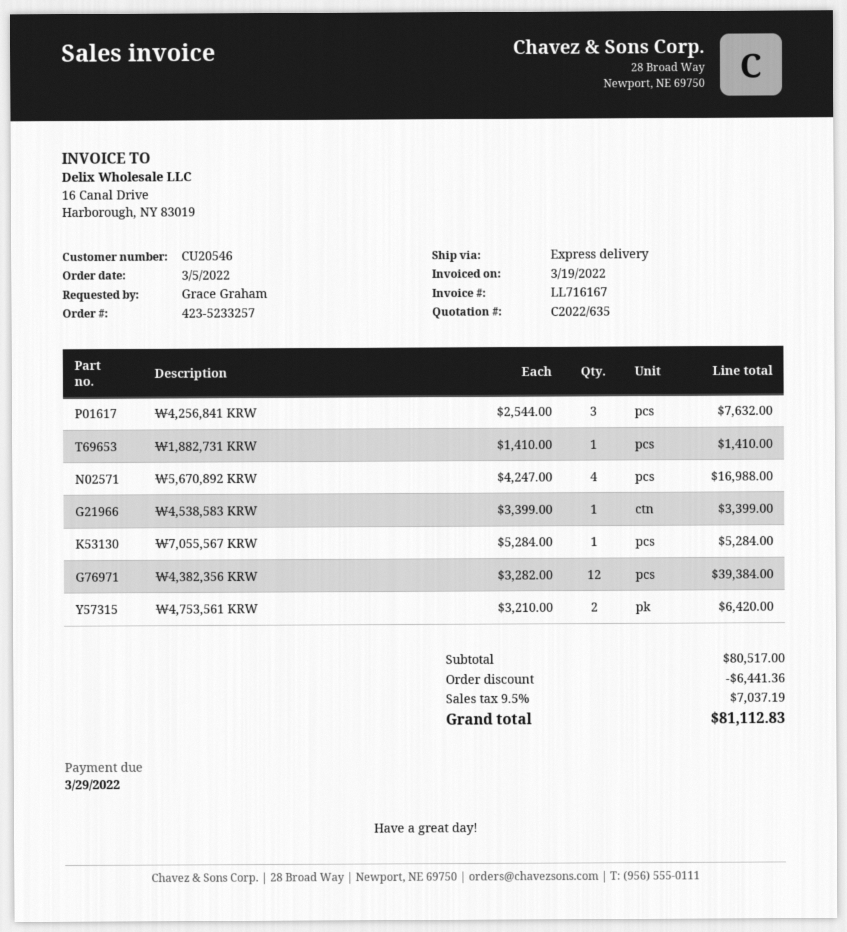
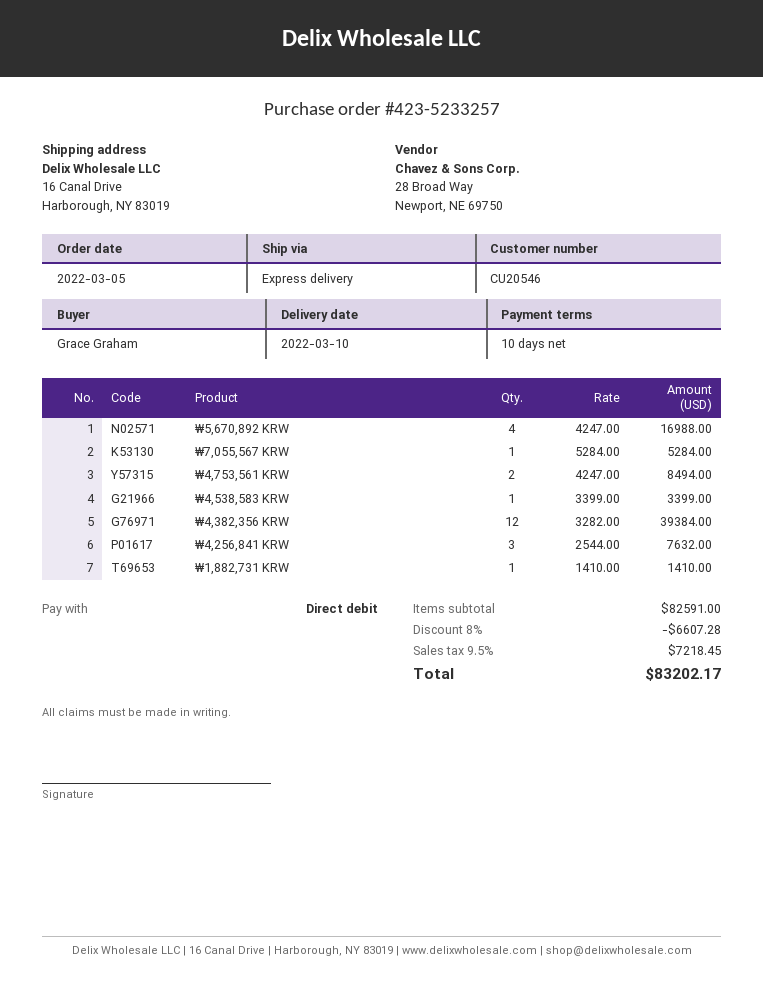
₩4,753,561 KRW: 2 x 3210.00 = 6420.00 -> 2 x 4247.00 = 8494.00
subtotal: 80517.00 -> 82591.00
discount: 6441.36 -> 6607.28
tax: 9.5% = 7037.19 -> 9.5% = 7218.45
total: 81112.83 -> 83202.17

